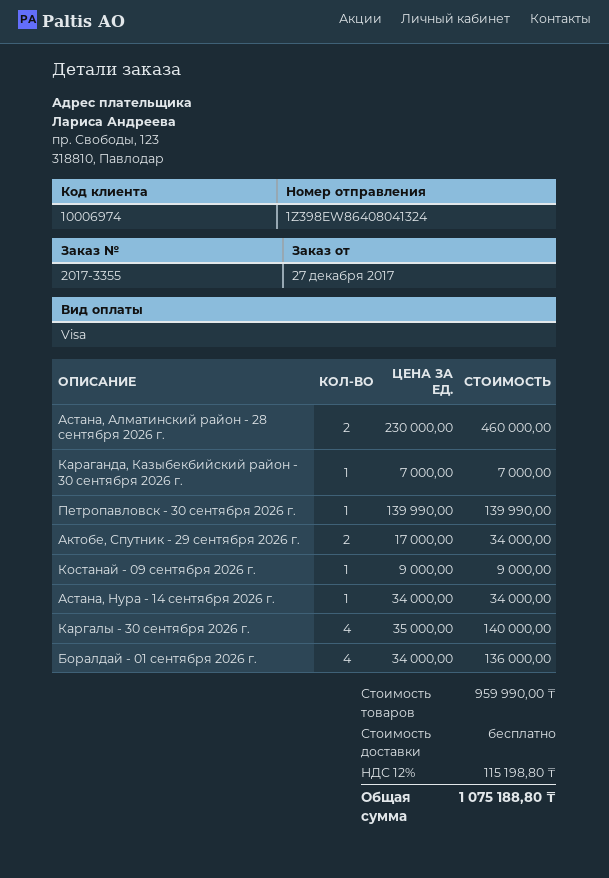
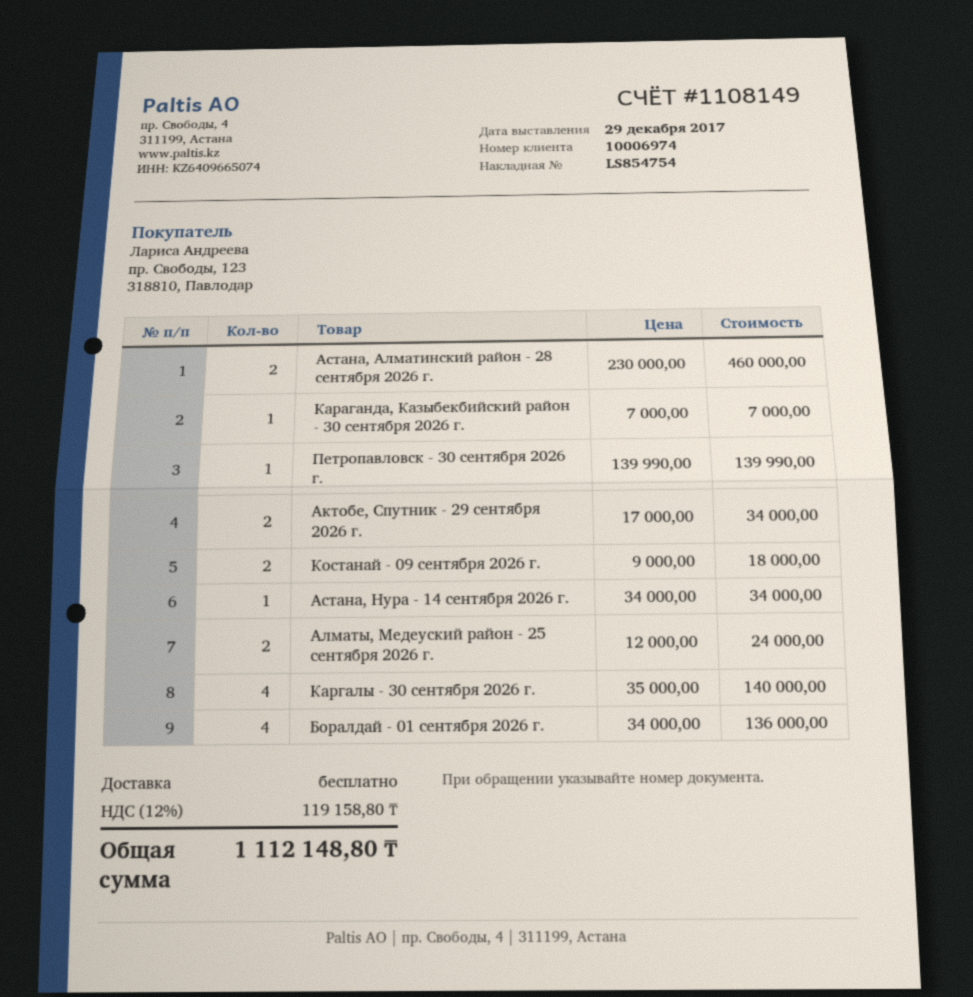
Костанай - 09 сентября 2026 г.: 1 x 9000.00 = 9000.00 -> 2 x 9000.00 = 18000.00
Алматы, Медеуский район - 25 сентября 2026 г.: none -> 2 x 12000.00 = 24000.00
tax: 12% = 115198.80 -> 12% = 119158.80
total: 1075188.80 -> 1112148.80

